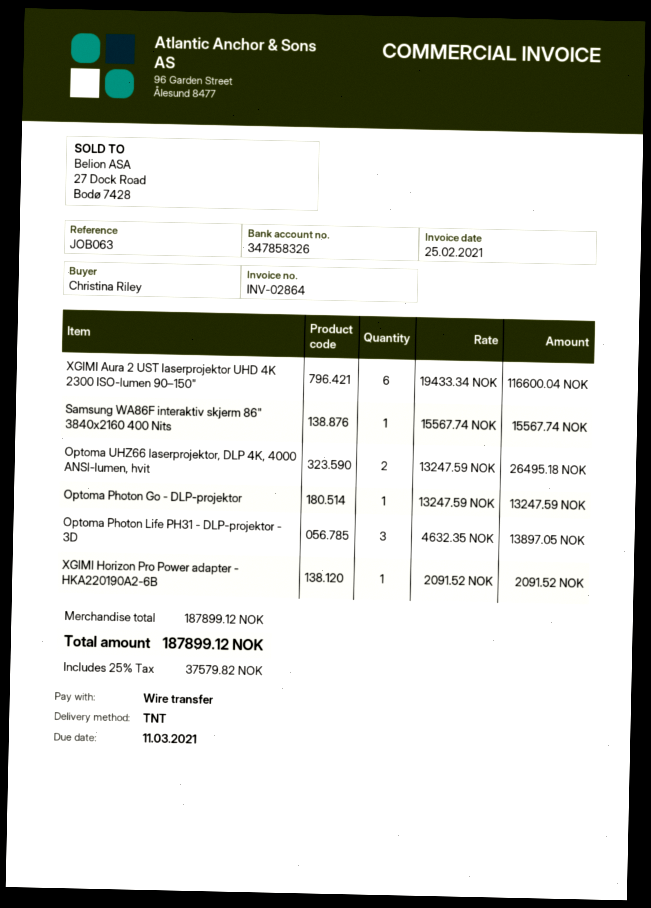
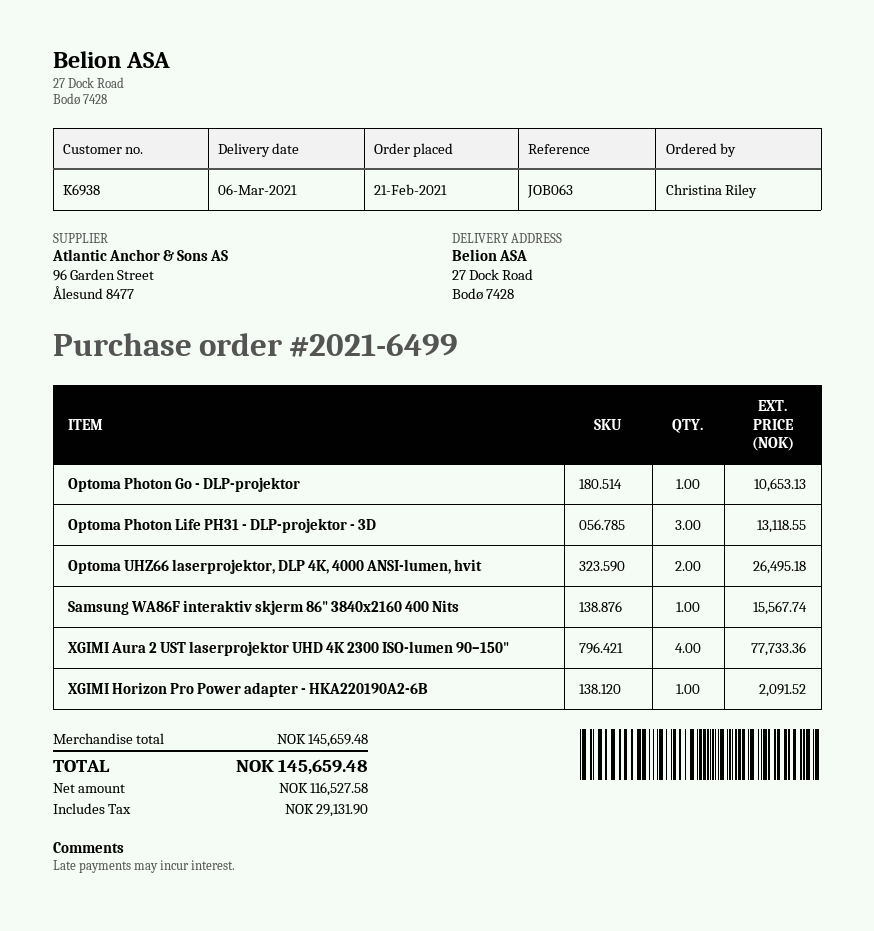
XGIMI Aura 2 UST laserprojektor UHD 4K 2300 ISO-lumen 90–150": 6 for 116600.04 -> 4 for 77733.36
Optoma Photon Go - DLP-projektor: 1 for 13247.59 -> 1 for 10653.13
Optoma Photon Life PH31 - DLP-projektor - 3D: 3 for 13897.05 -> 3 for 13118.55
subtotal: 187899.12 -> 145659.48
tax: 37579.82 -> 29131.90
total: 187899.12 -> 145659.48

